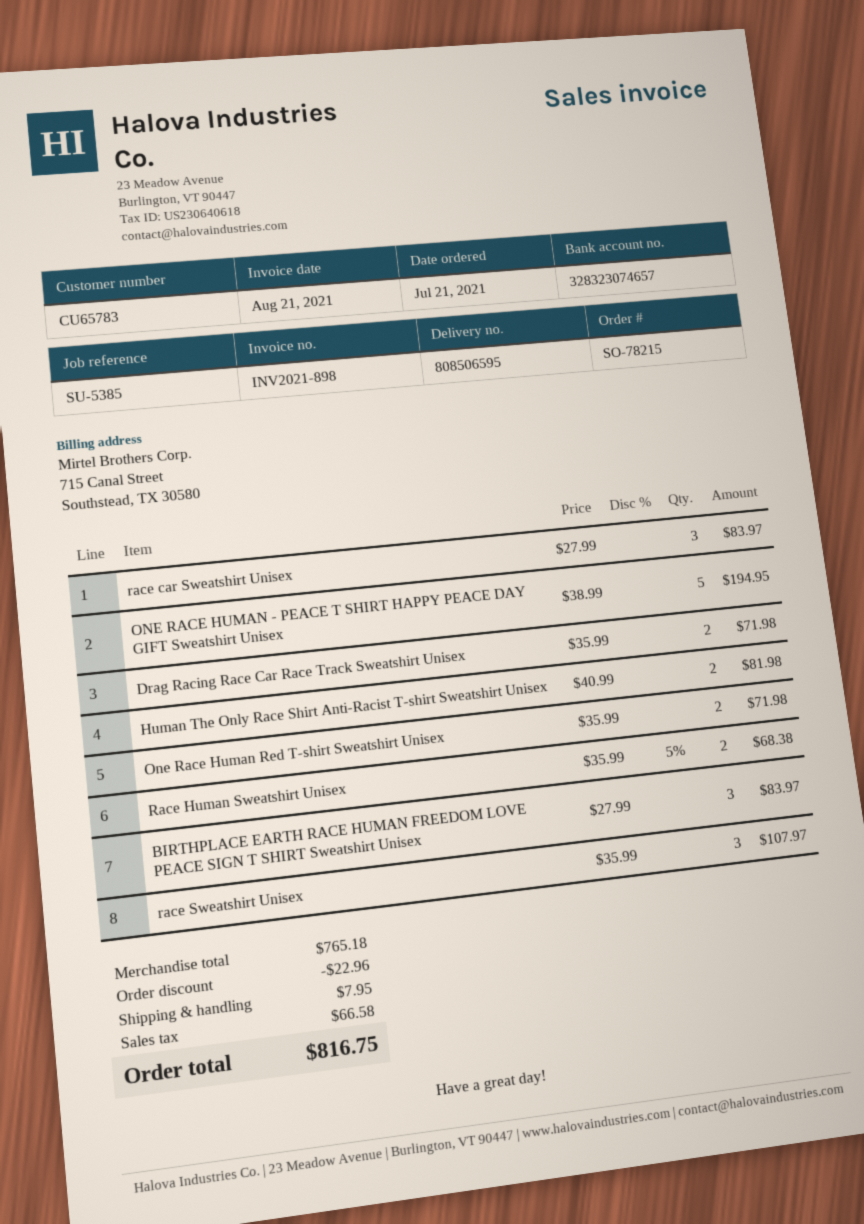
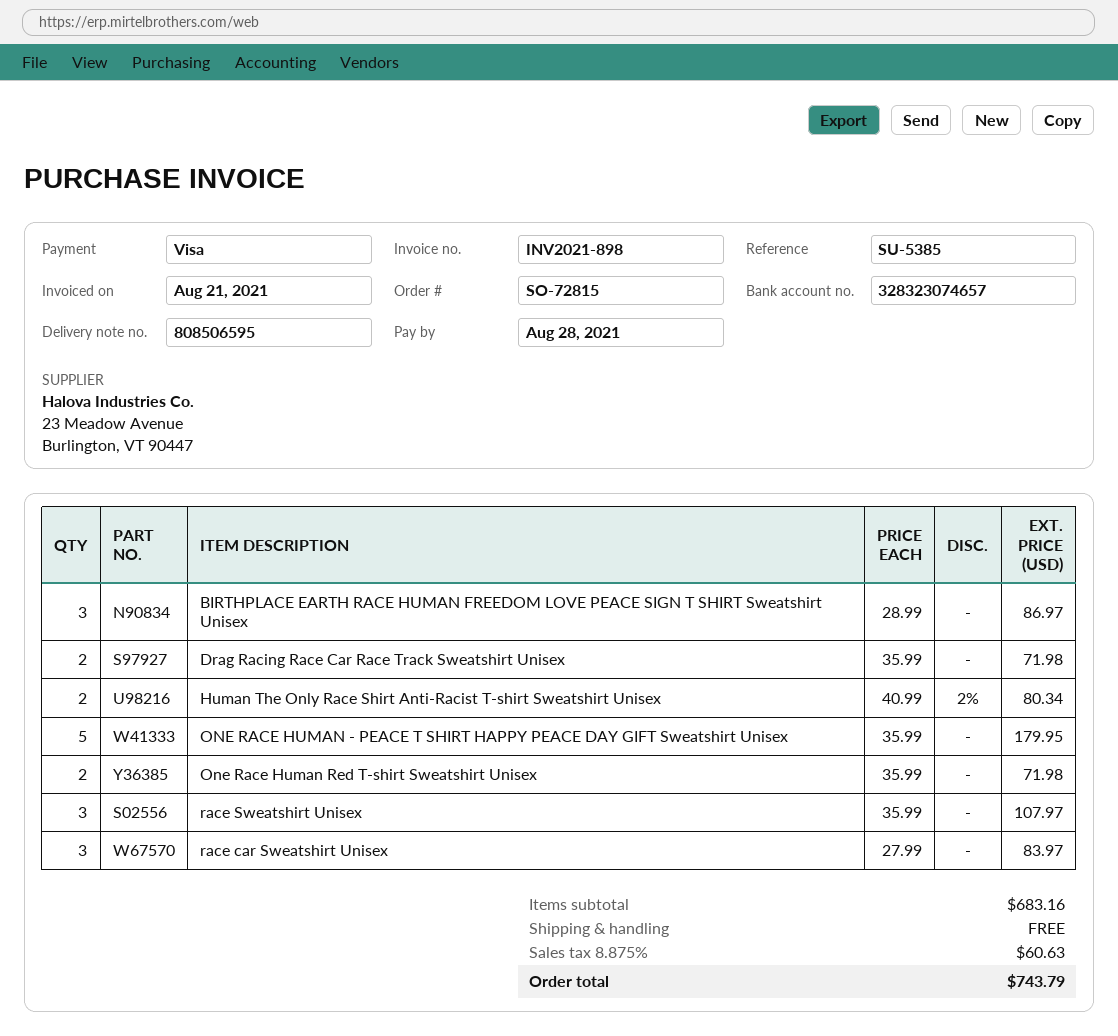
order number: SO-78215 -> SO-72815
ONE RACE HUMAN - PEACE T SHIRT HAPPY PEACE DAY GIFT Sweatshirt Unisex: 5 x 38.99 = 194.95 -> 5 x 35.99 = 179.95
Human The Only Race Shirt Anti-Racist T-shirt Sweatshirt Unisex: 2 x 40.99 = 81.98 -> 2 x 40.99 - 2% = 80.34
Race Human Sweatshirt Unisex: 2 x 35.99 - 5% = 68.38 -> none
BIRTHPLACE EARTH RACE HUMAN FREEDOM LOVE PEACE SIGN T SHIRT Sweatshirt Unisex: 3 x 27.99 = 83.97 -> 3 x 28.99 = 86.97
subtotal: 765.18 -> 683.16
discount: 22.96 -> none
shipping: 7.95 -> 0.00
tax: 66.58 -> 60.63
total: 816.75 -> 743.79

